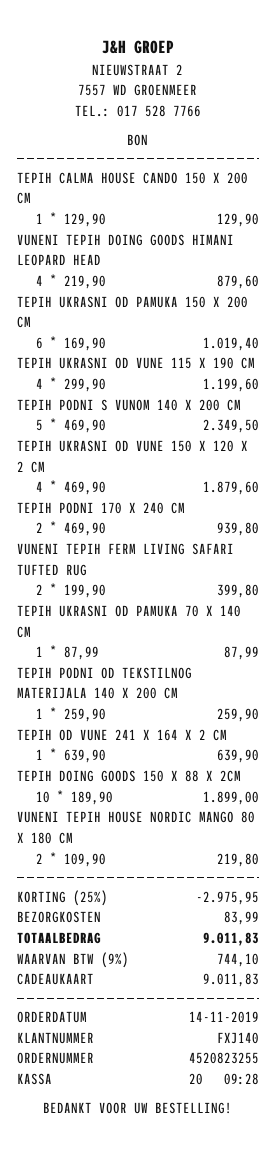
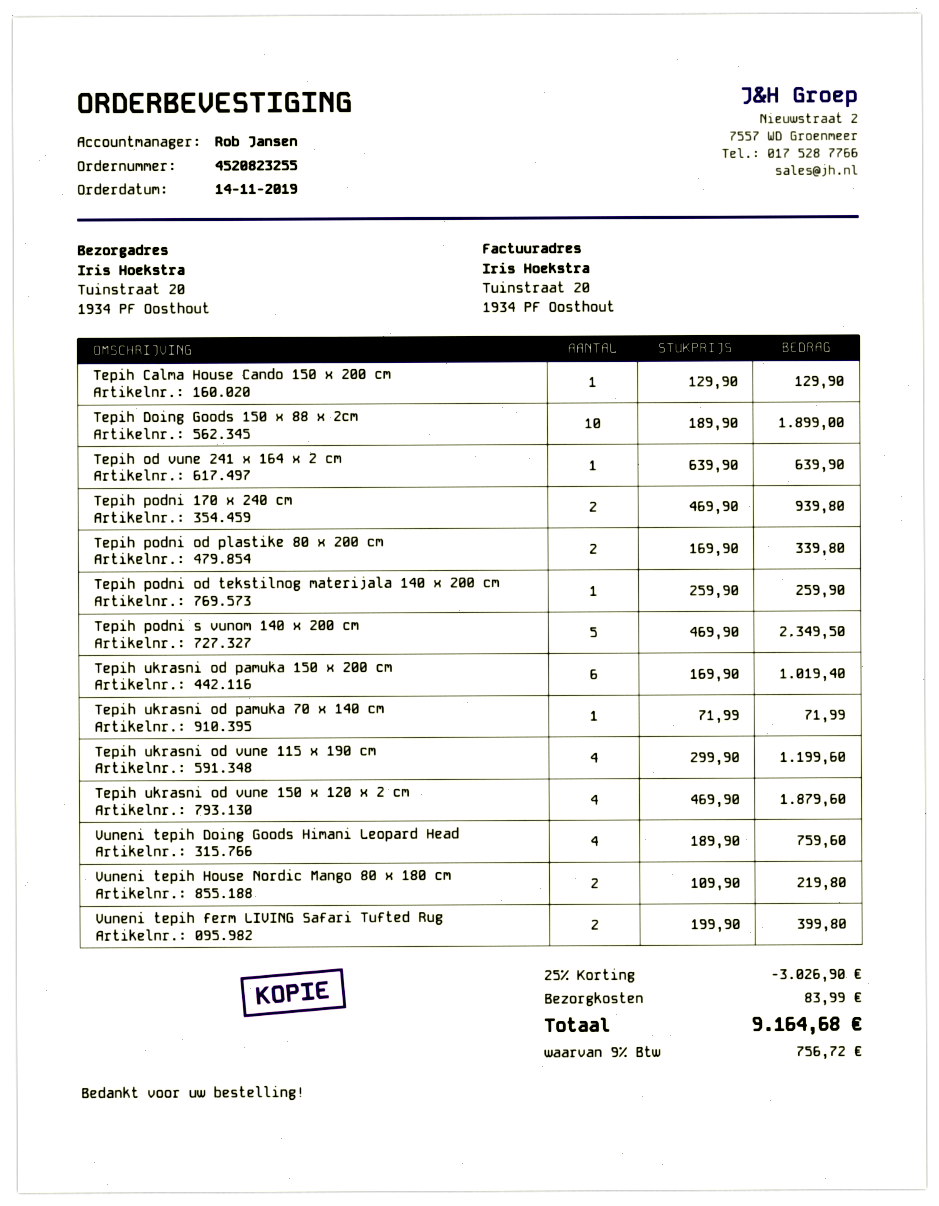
VUNENI TEPIH DOING GOODS HIMANI LEOPARD HEAD: 4 x 219.90 = 879.60 -> 4 x 189.90 = 759.60
TEPIH UKRASNI OD PAMUKA 70 X 140 CM: 1 x 87.99 = 87.99 -> 1 x 71.99 = 71.99
Tepih podni od plastike 80 x 200 cm: none -> 2 x 169.90 = 339.80
discount: 25% = 2975.95 -> 25% = 3026.90
tax: 9% = 744.10 -> 9% = 756.72
total: 9011.83 -> 9164.68

